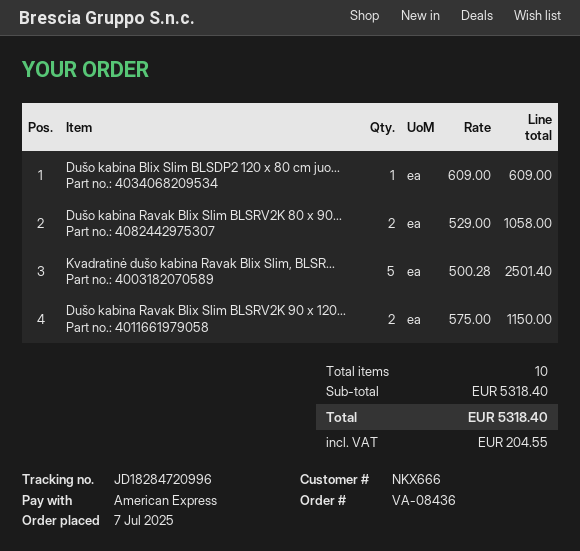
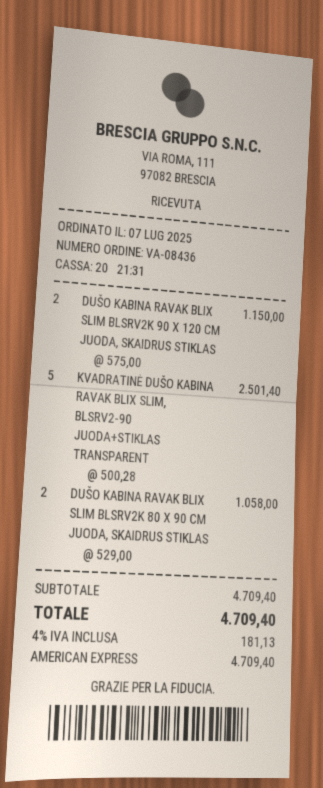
Dušo kabina Blix Slim BLSDP2 120 x 80 cm juo...: 1 x 609.00 = 609.00 -> none
subtotal: 5318.40 -> 4709.40
tax: 204.55 -> 181.13
total: 5318.40 -> 4709.40

